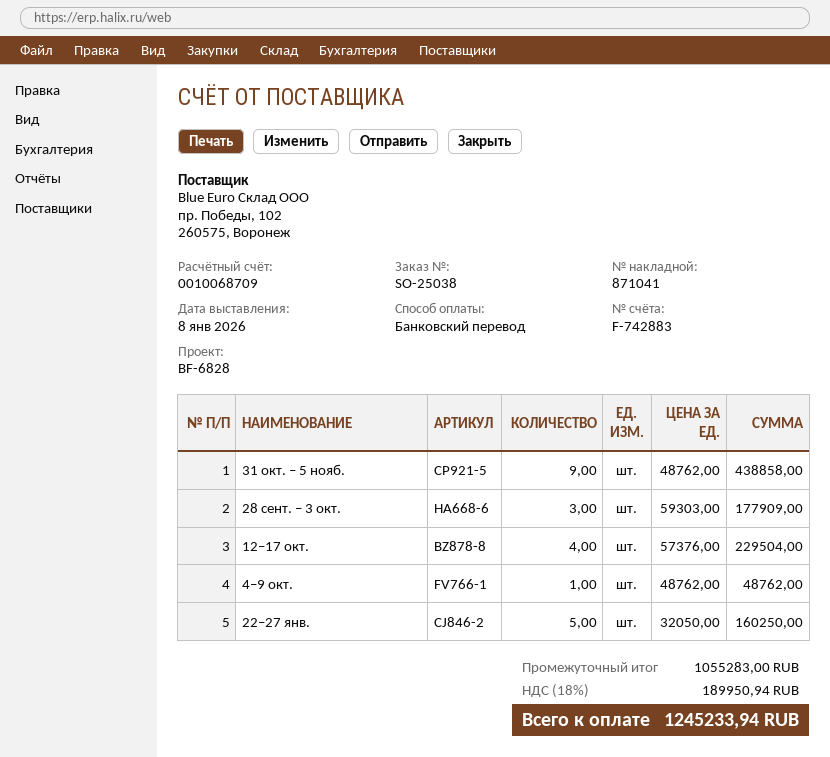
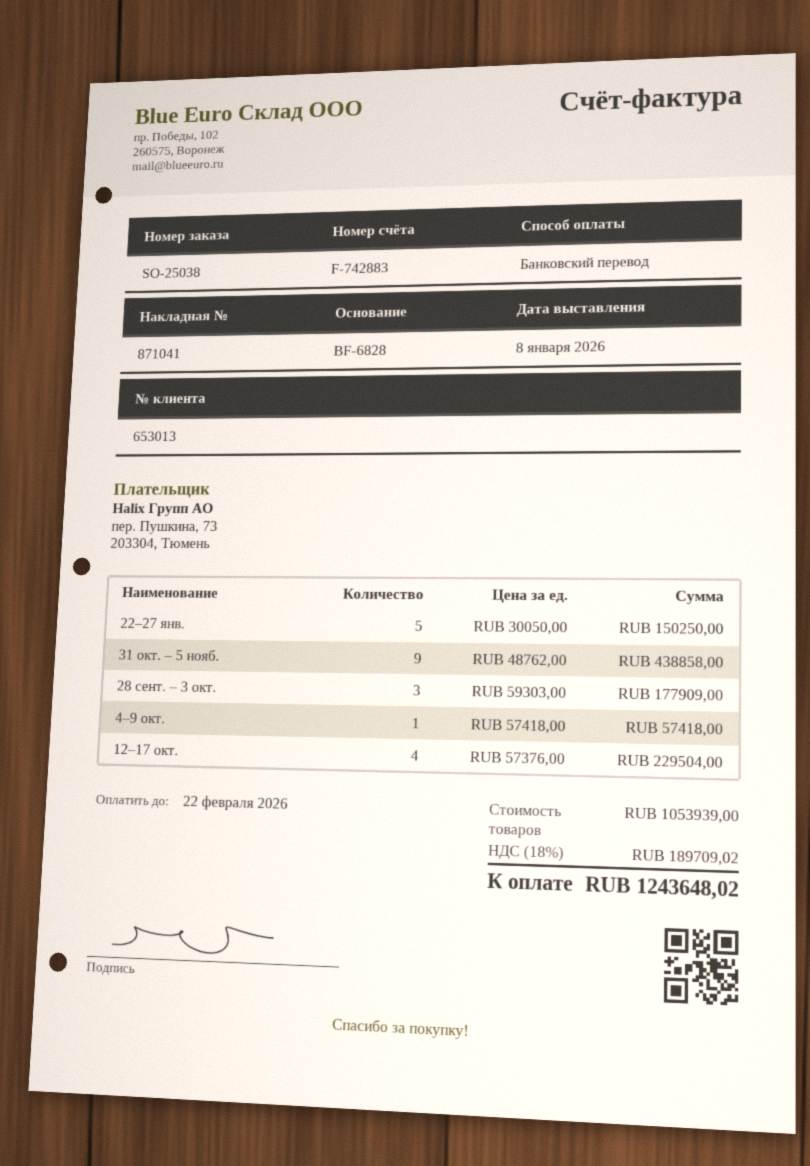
4–9 окт.: 1 x 48762.00 = 48762.00 -> 1 x 57418.00 = 57418.00
22–27 янв.: 5 x 32050.00 = 160250.00 -> 5 x 30050.00 = 150250.00
subtotal: 1055283.00 -> 1053939.00
tax: 18% = 189950.94 -> 18% = 189709.02
total: 1245233.94 -> 1243648.02

